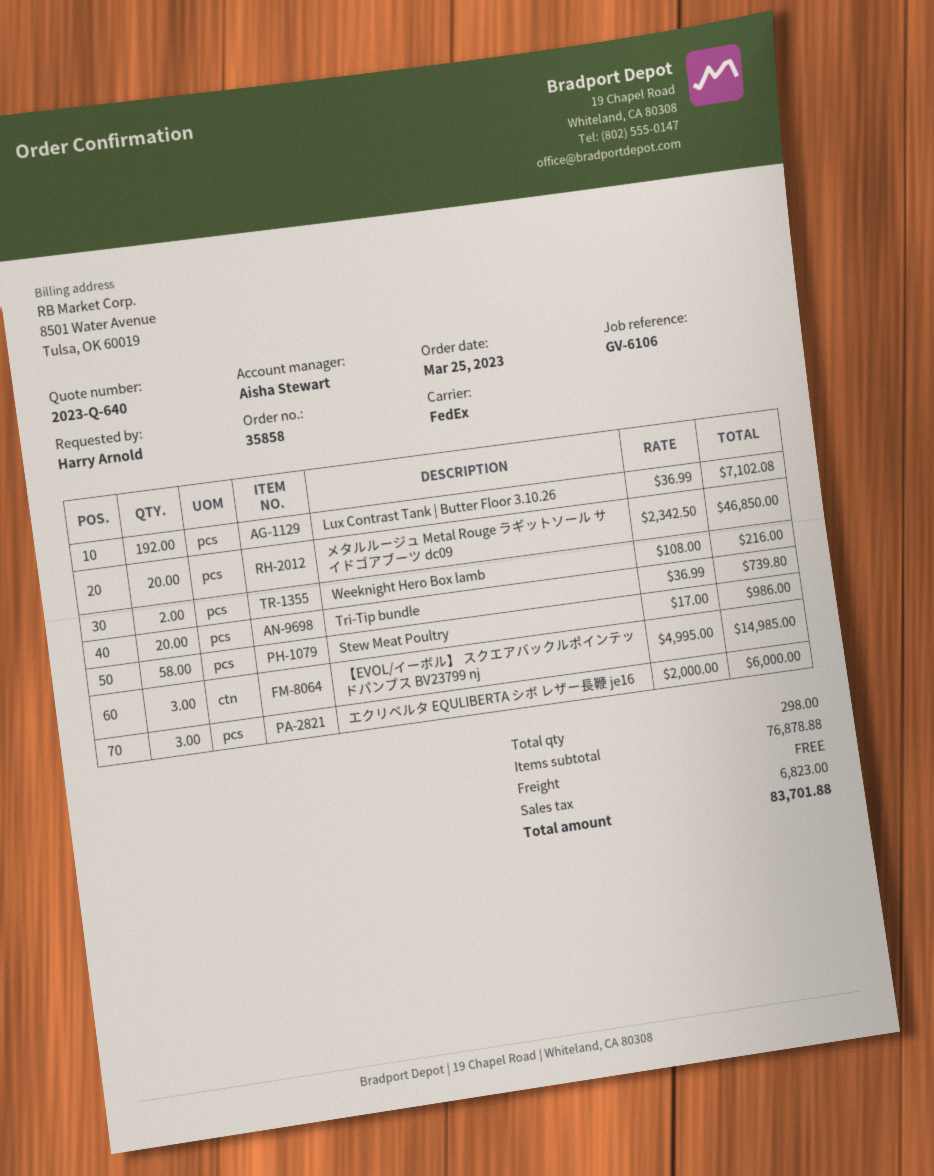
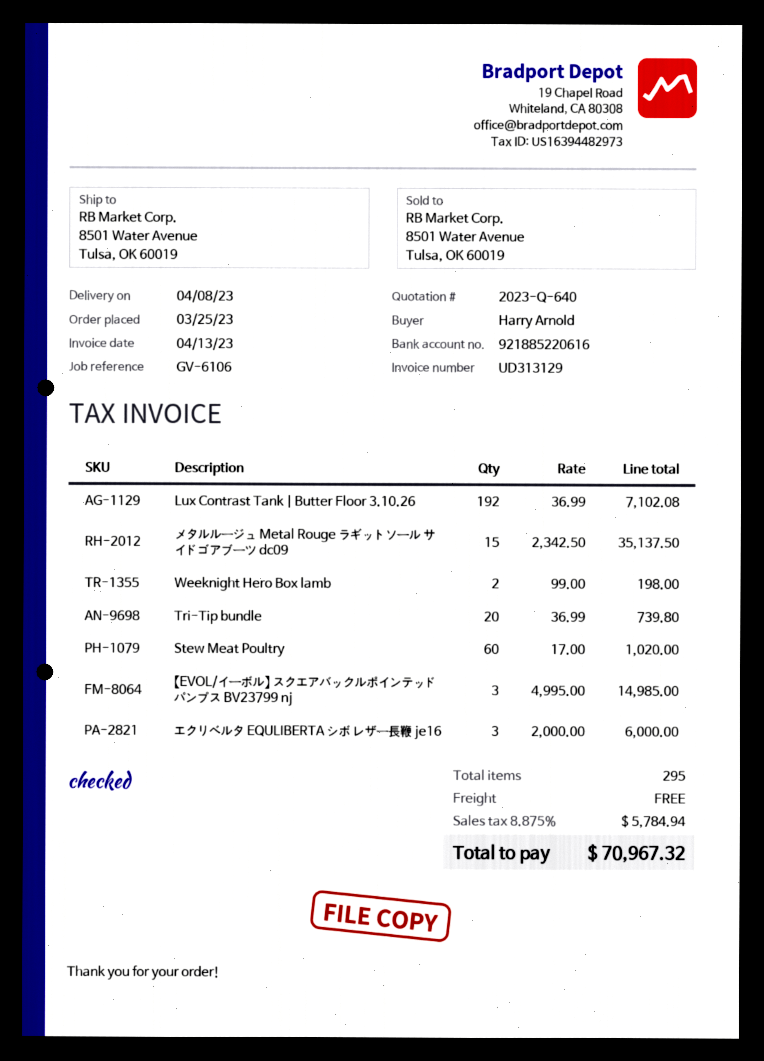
メタルルージュ Metal Rouge ラギットソール サイドゴアブーツ dc09: 20 x 2342.50 = 46850.00 -> 15 x 2342.50 = 35137.50
Weeknight Hero Box lamb: 2 x 108.00 = 216.00 -> 2 x 99.00 = 198.00
Stew Meat Poultry: 58 x 17.00 = 986.00 -> 60 x 17.00 = 1020.00
total quantity: 298 -> 295
tax: 6823.00 -> 5784.94
total: 83701.88 -> 70967.32

